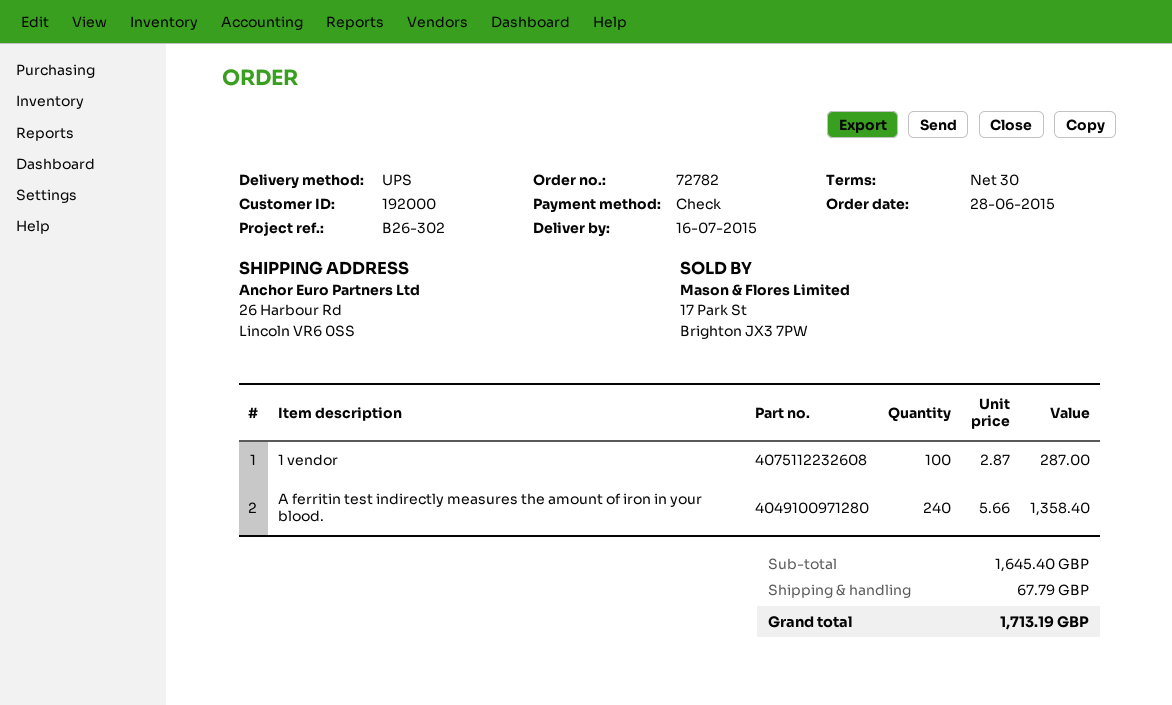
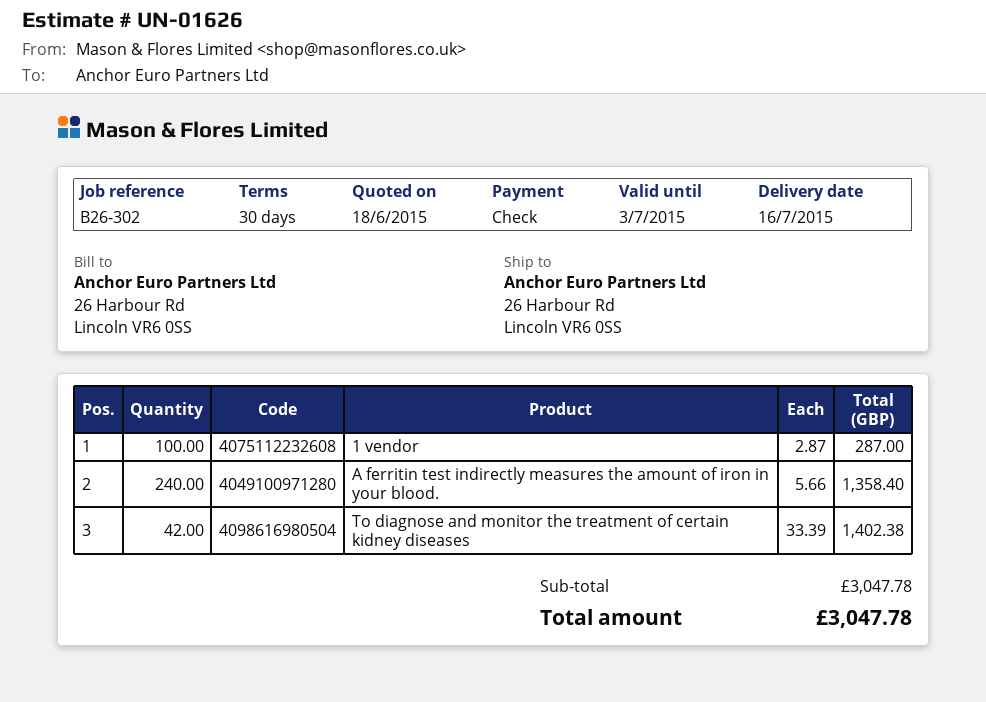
To diagnose and monitor the treatment of certain kidney diseases: none -> 42 x 33.39 = 1402.38
subtotal: 1645.40 -> 3047.78
shipping: 67.79 -> none
total: 1713.19 -> 3047.78

